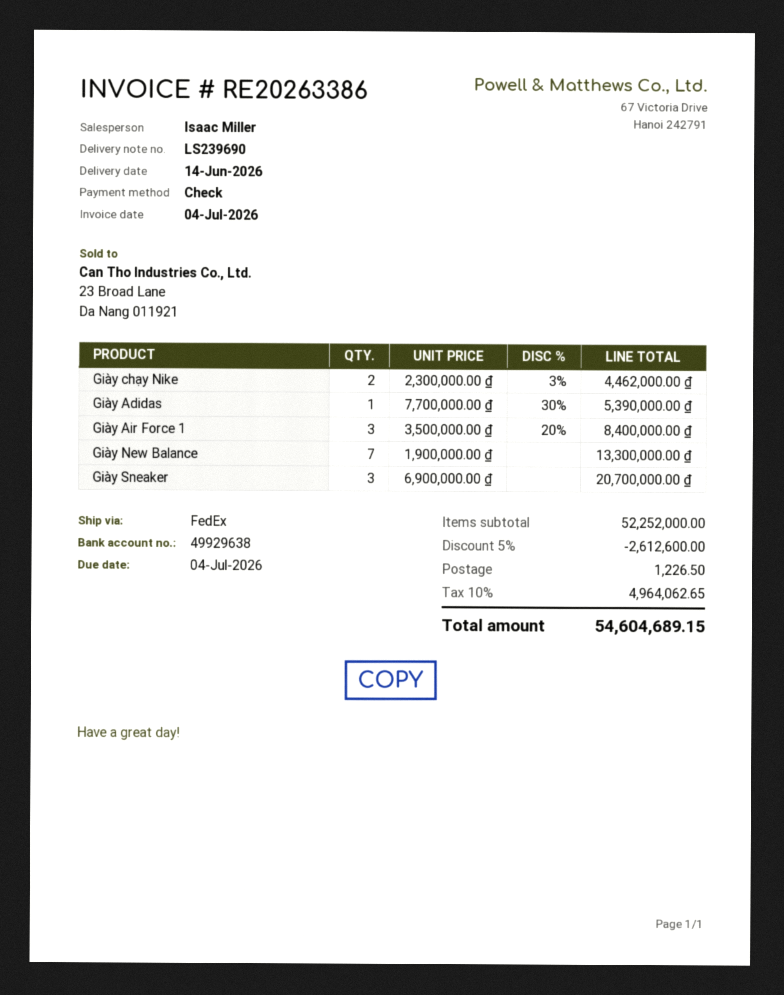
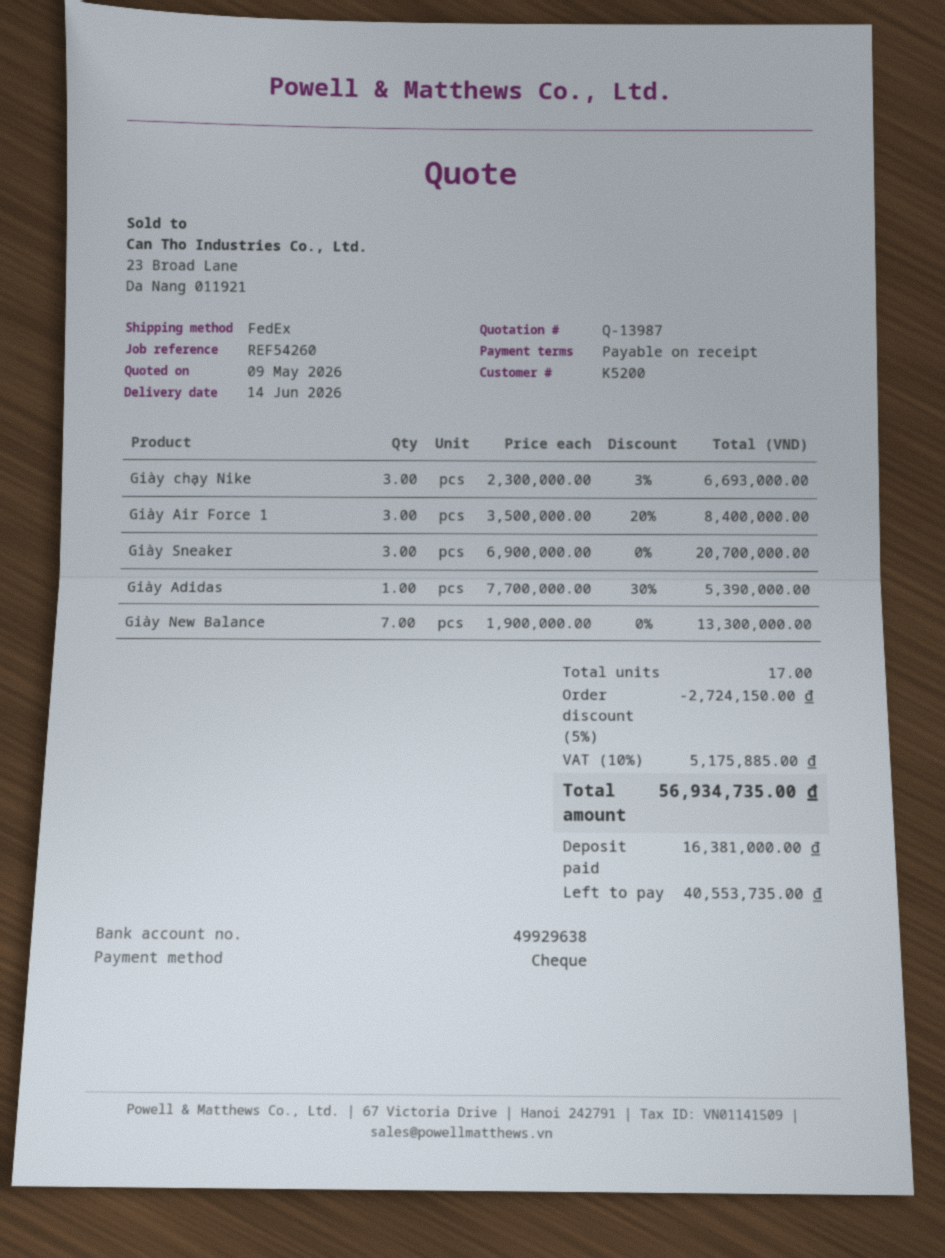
Giày chạy Nike: 2 x 2300000.00 - 3% = 4462000.00 -> 3 x 2300000.00 - 3% = 6693000.00
discount: 5% = 2612600.00 -> 5% = 2724150.00
shipping: 1226.50 -> none
tax: 10% = 4964062.65 -> 10% = 5175885.00
total: 54604689.15 -> 56934735.00

